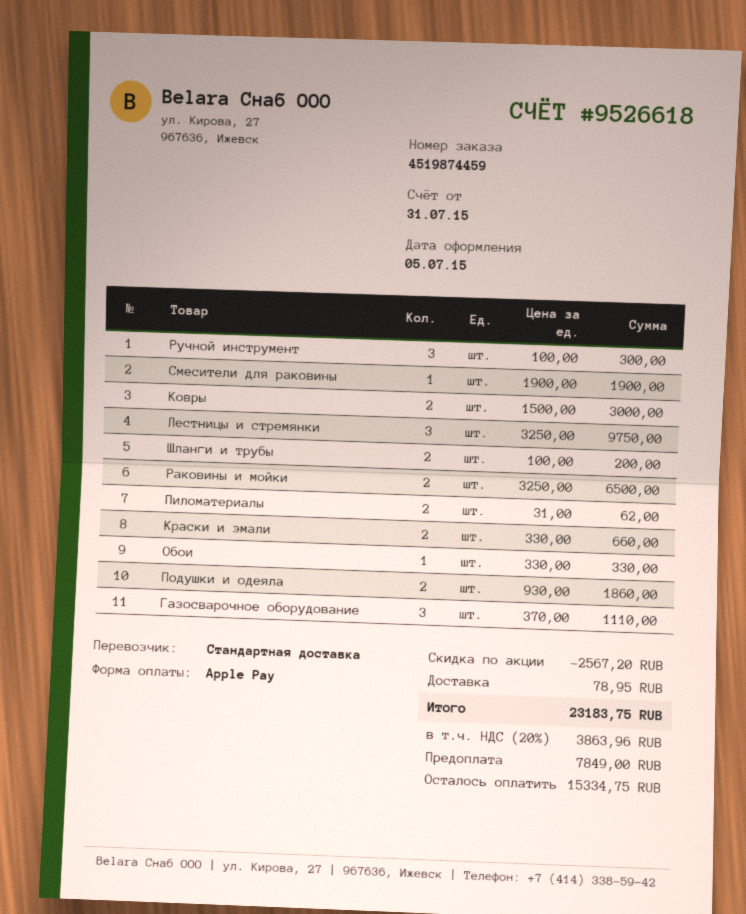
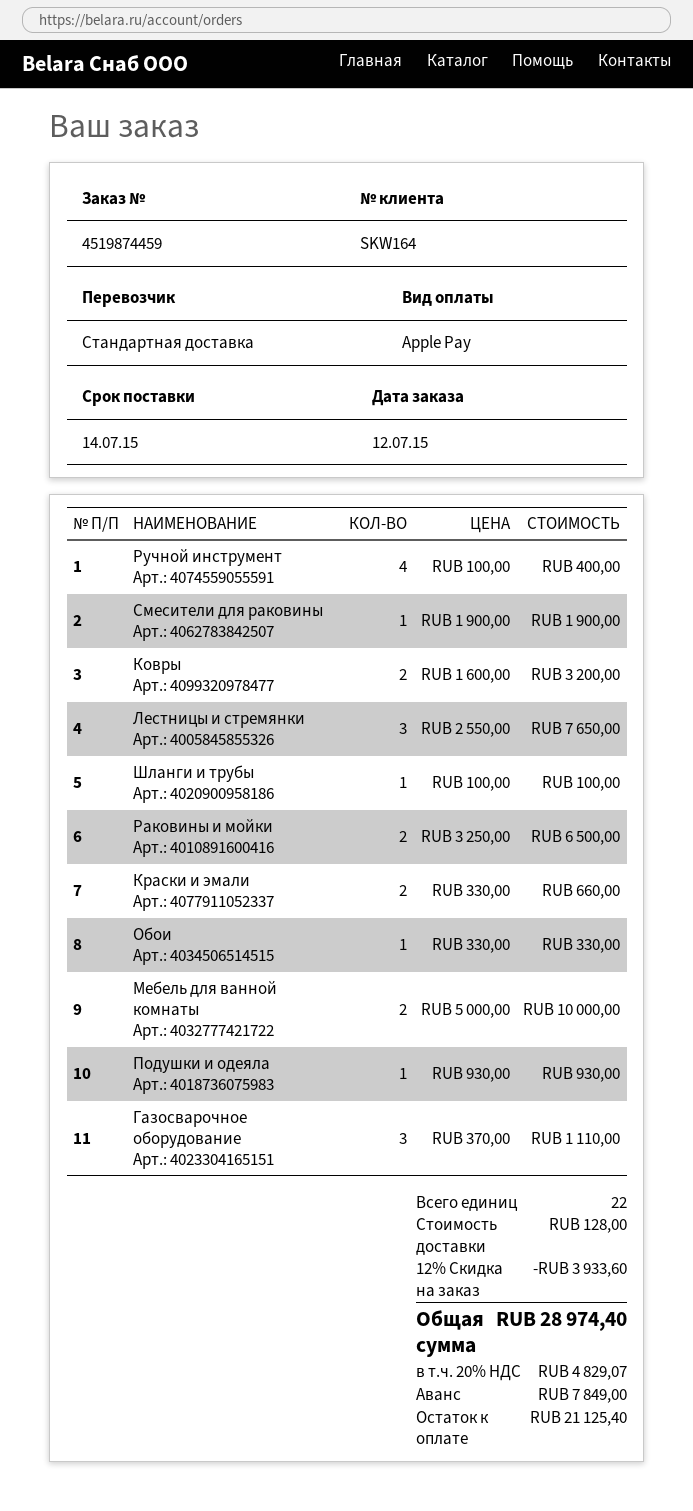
order date: 2015-07-05 -> 2015-07-12
Ручной инструмент: 3 x 100.00 = 300.00 -> 4 x 100.00 = 400.00
Ковры: 2 x 1500.00 = 3000.00 -> 2 x 1600.00 = 3200.00
Лестницы и стремянки: 3 x 3250.00 = 9750.00 -> 3 x 2550.00 = 7650.00
Шланги и трубы: 2 x 100.00 = 200.00 -> 1 x 100.00 = 100.00
Пиломатериалы: 2 x 31.00 = 62.00 -> none
Подушки и одеяла: 2 x 930.00 = 1860.00 -> 1 x 930.00 = 930.00
Мебель для ванной комнаты: none -> 2 x 5000.00 = 10000.00
discount: 2567.20 -> 3933.60
shipping: 78.95 -> 128.00
tax: 20% = 3863.96 -> 20% = 4829.07
total: 23183.75 -> 28974.40
balance: 15334.75 -> 21125.40

